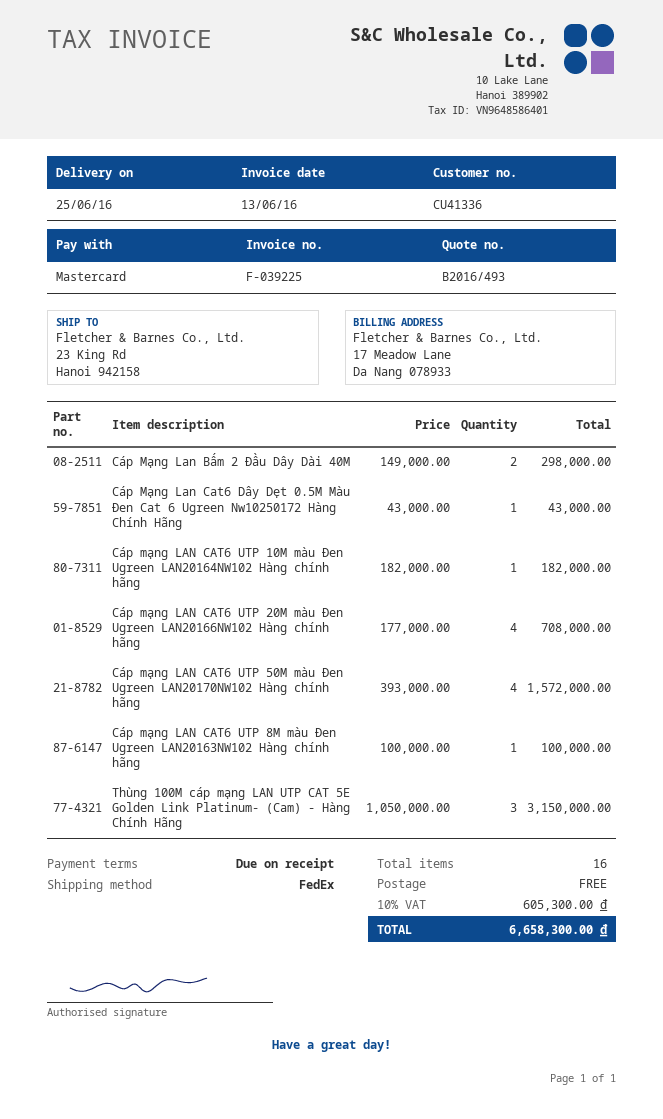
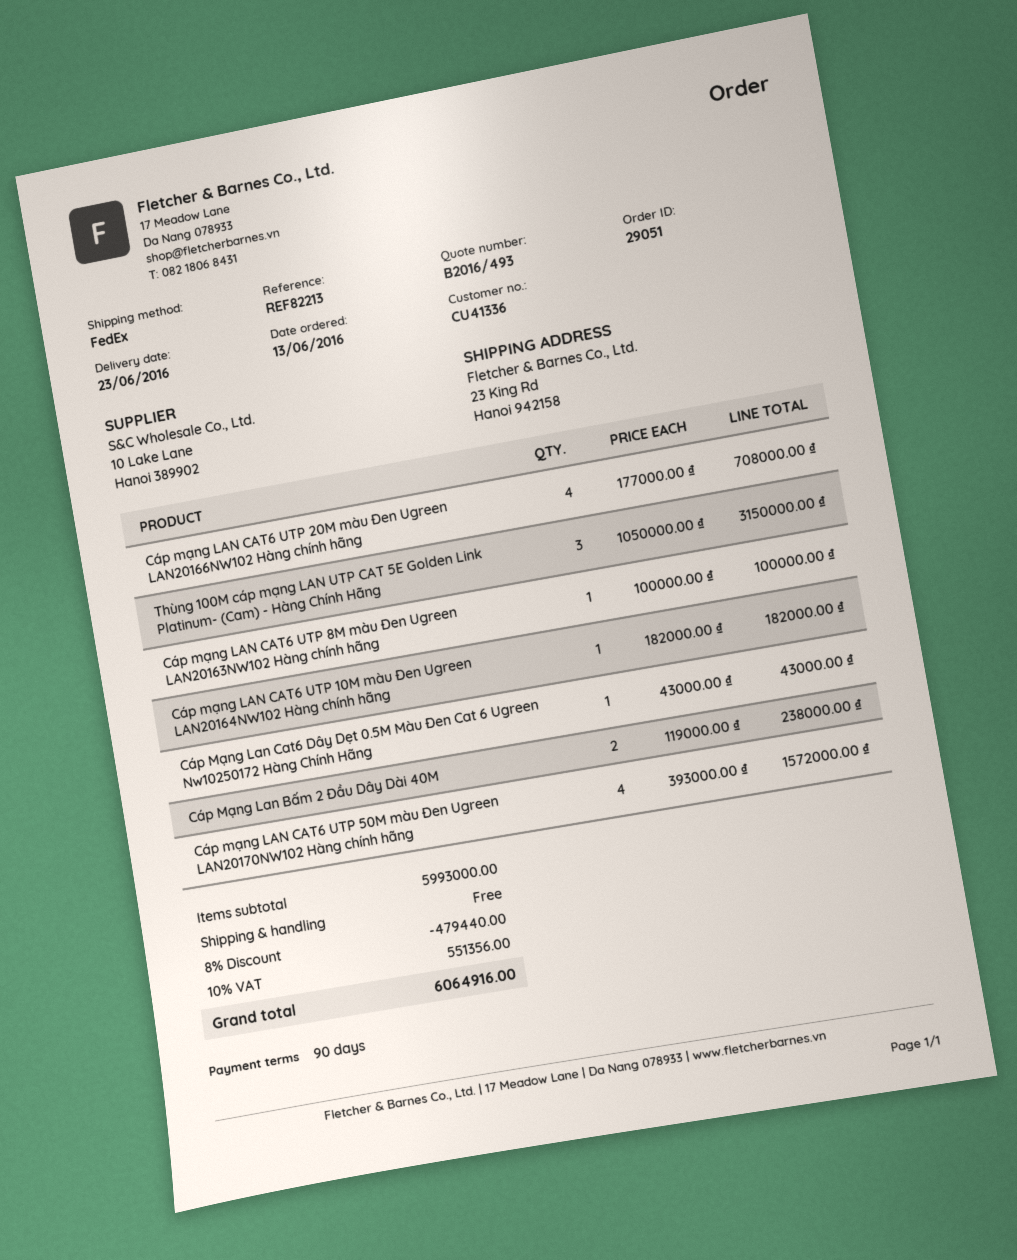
delivery date: 2016-06-25 -> 2016-06-23
payment terms: on receipt -> 90 days
Cáp Mạng Lan Bấm 2 Đầu Dây Dài 40M: 2 x 149000.00 = 298000.00 -> 2 x 119000.00 = 238000.00
discount: none -> 8% = 479440.00
tax: 10% = 605300.00 -> 10% = 551356.00
total: 6658300.00 -> 6064916.00

